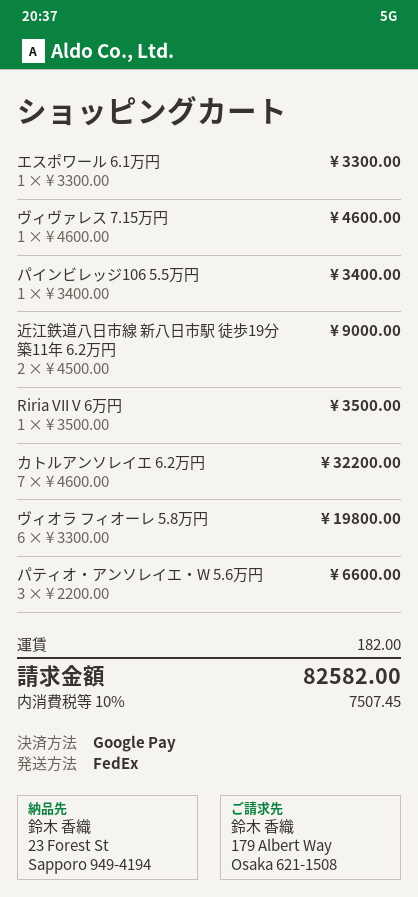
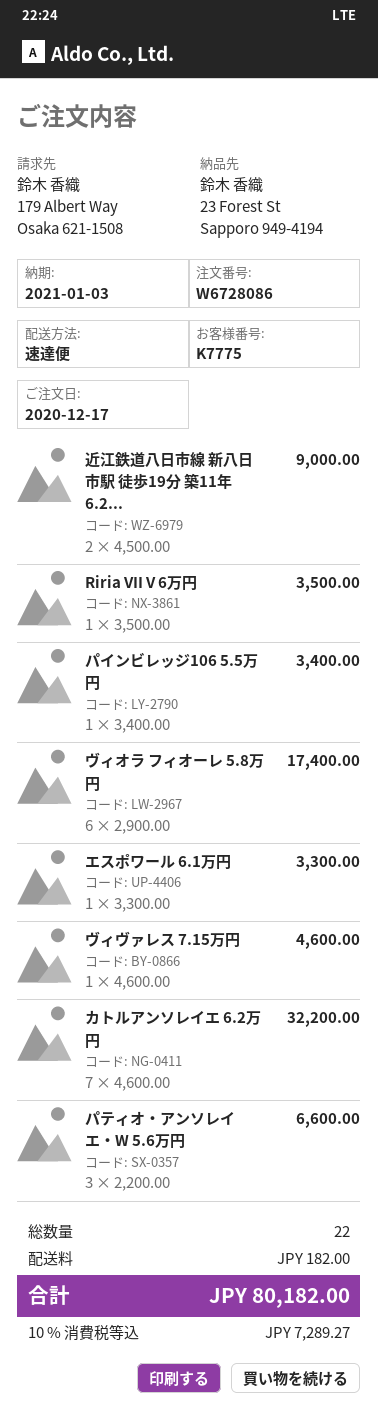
shipping method: FedEx -> express
ヴィオラ フィオーレ 5.8万円: 6 x 3300.00 = 19800.00 -> 6 x 2900.00 = 17400.00
tax: 10% = 7507.45 -> 10% = 7289.27
total: 82582.00 -> 80182.00

